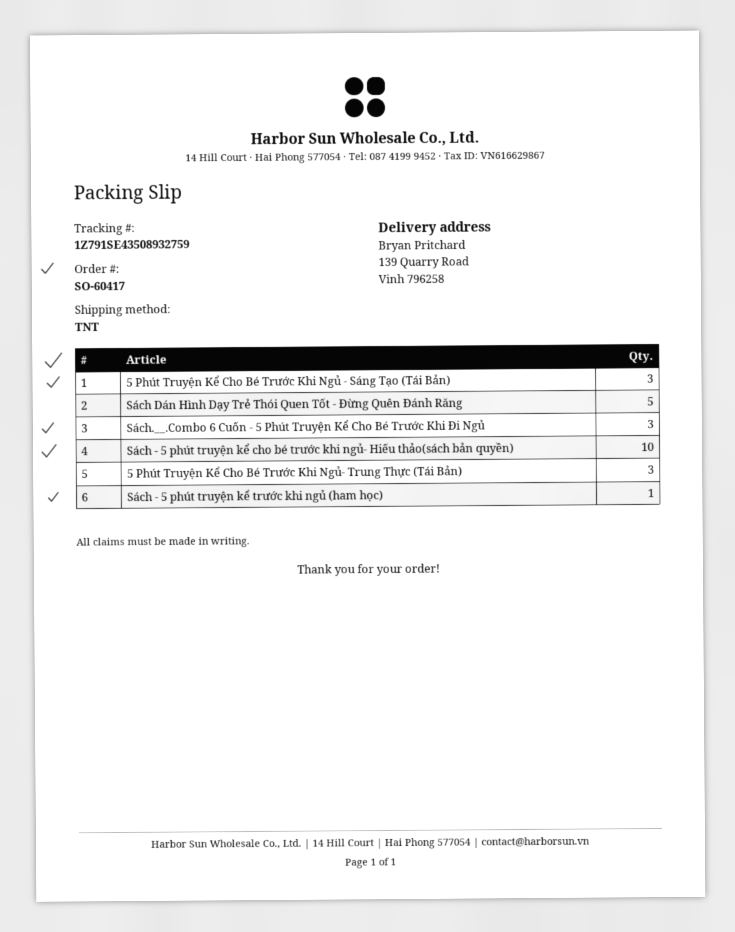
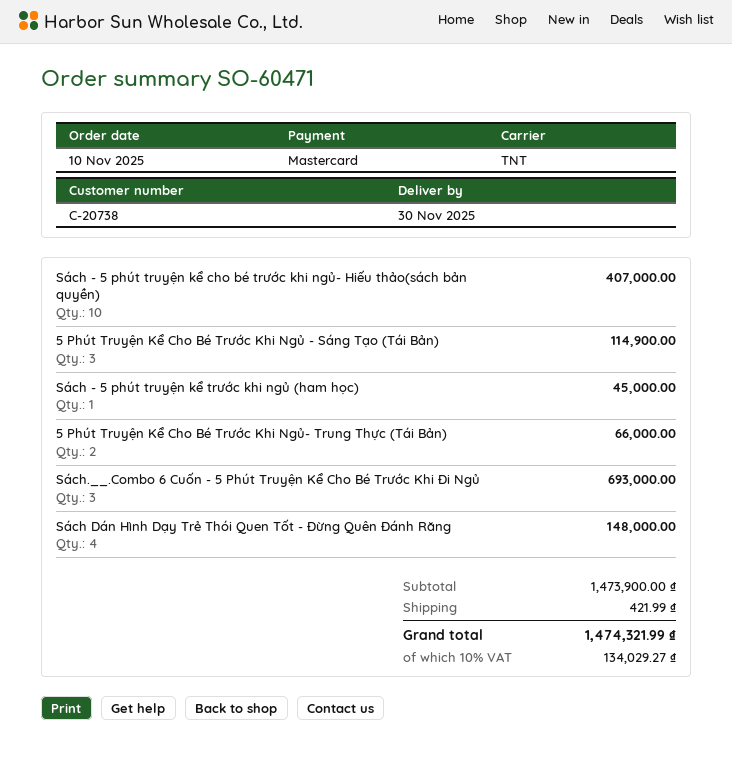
order number: SO-60417 -> SO-60471
Sách Dán Hình Dạy Trẻ Thói Quen Tốt - Đừng Quên Đánh Răng: 5 -> 4
5 Phút Truyện Kể Cho Bé Trước Khi Ngủ- Trung Thực (Tái Bản): 3 -> 2

